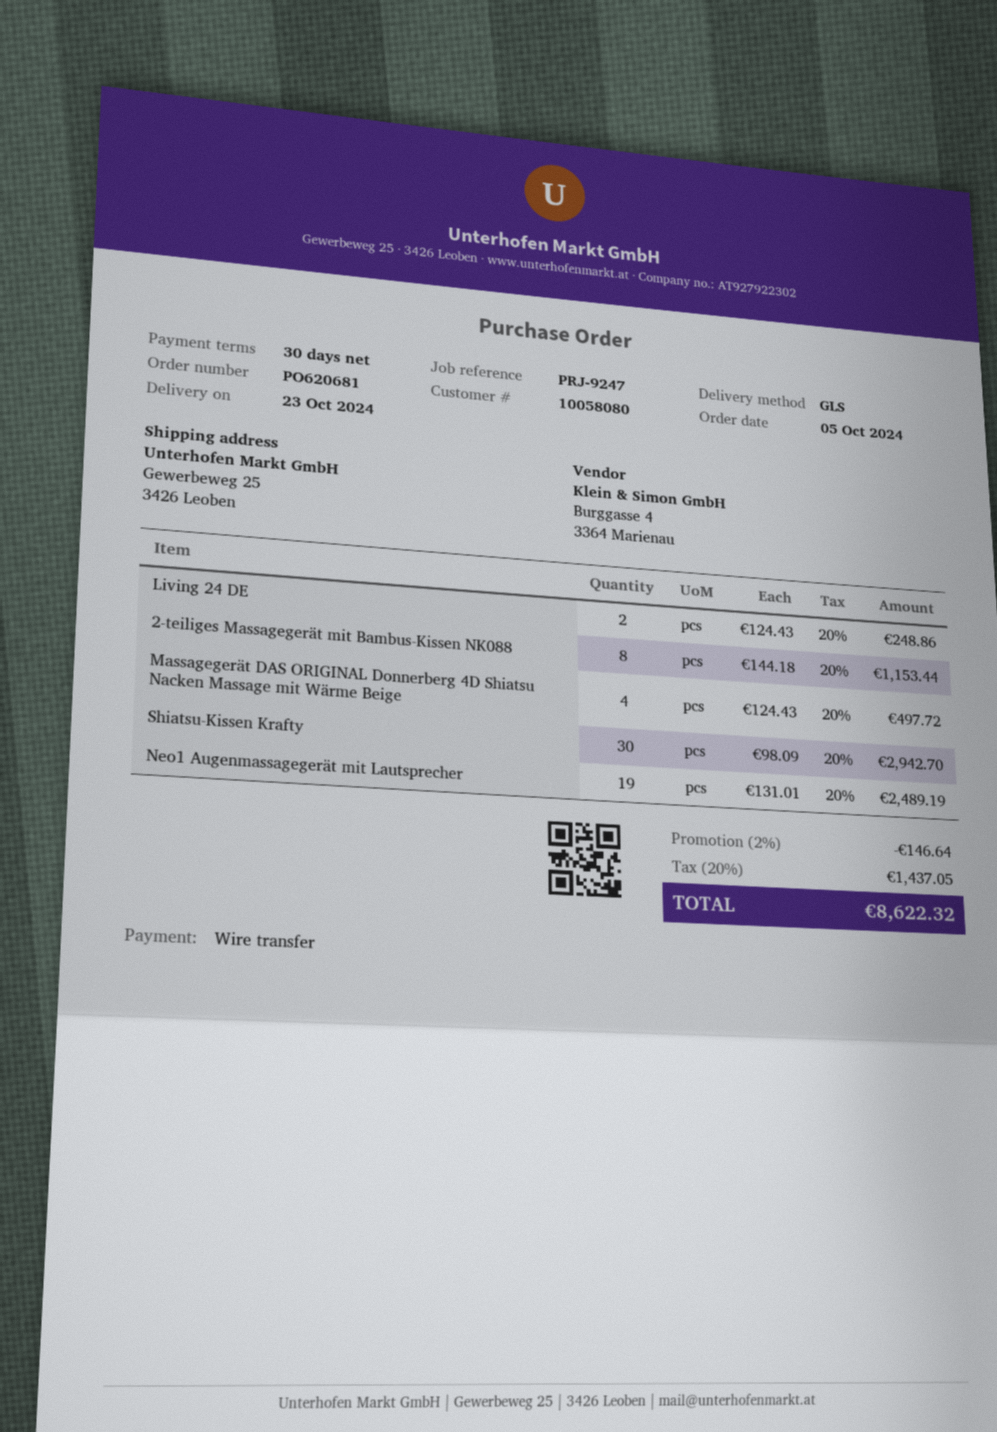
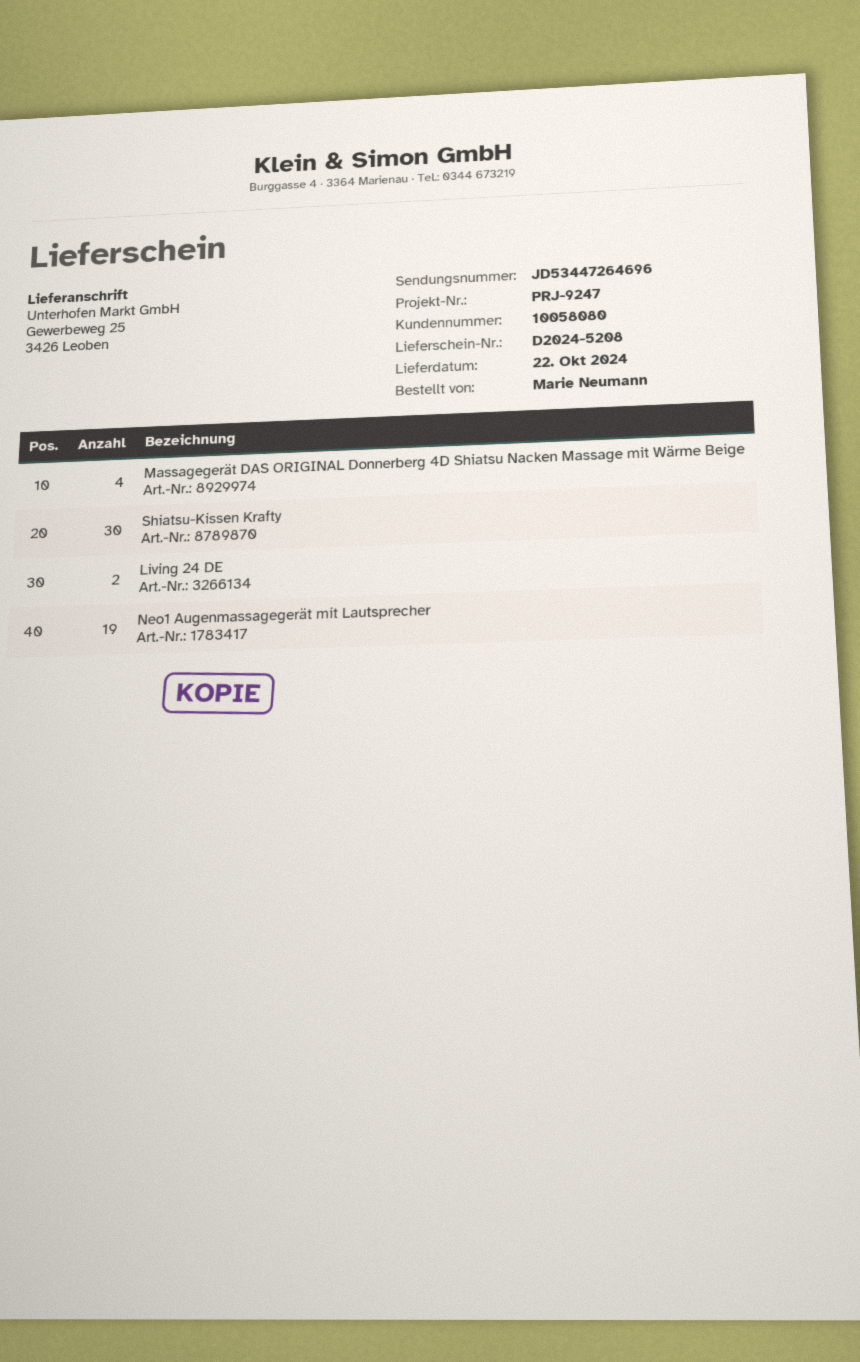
delivery date: 2024-10-23 -> 2024-10-22
2-teiliges Massagegerät mit Bambus-Kissen NK088: 8 -> none

